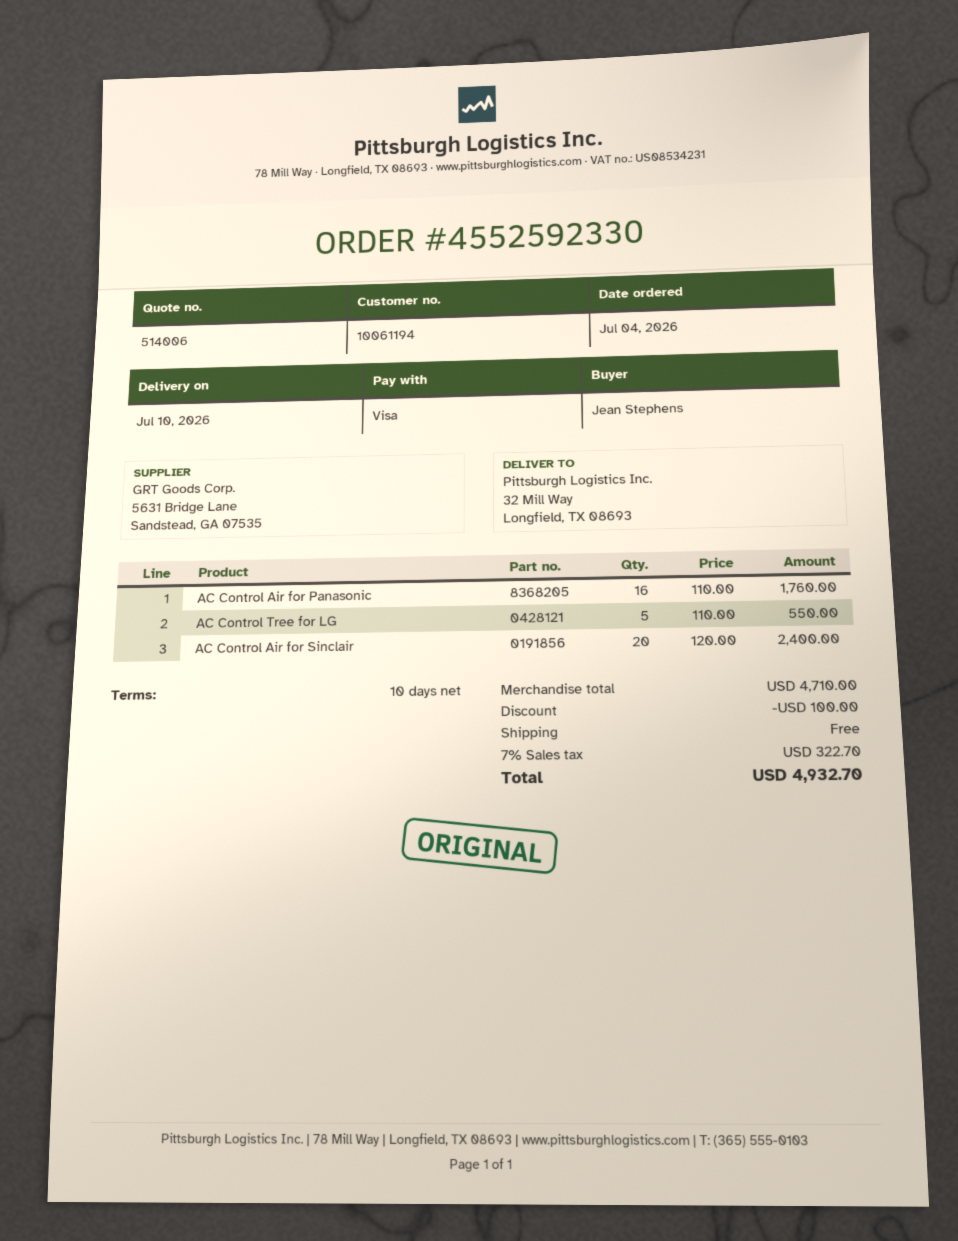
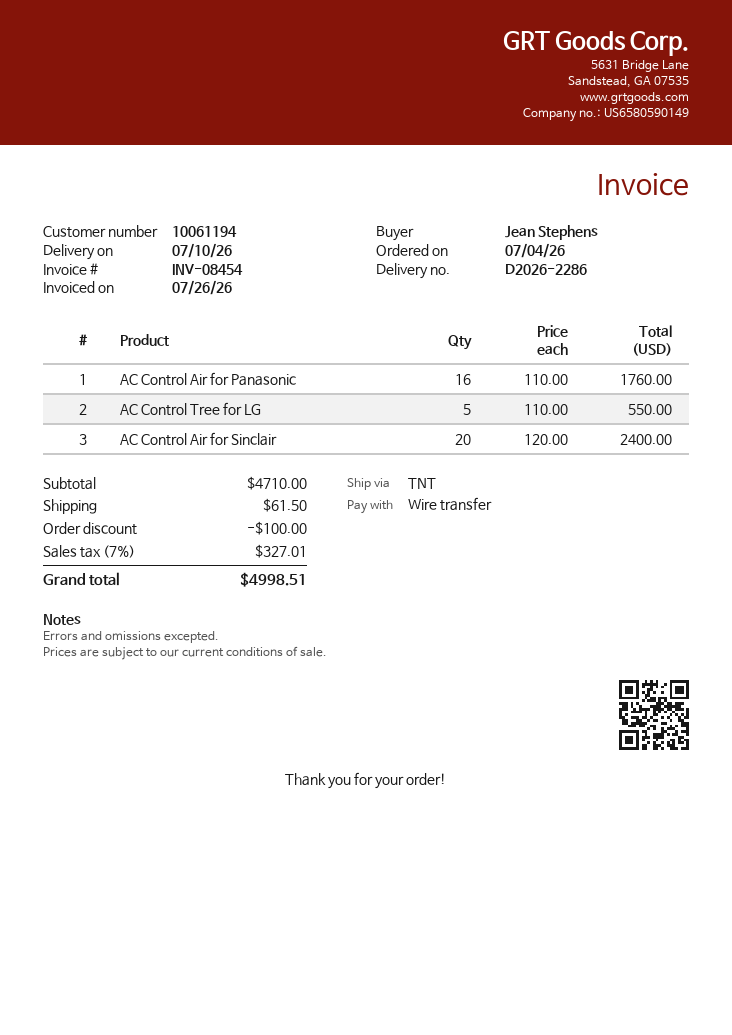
payment method: Visa -> bank transfer
shipping: 0.00 -> 61.50
tax: 7% = 322.70 -> 7% = 327.01
total: 4932.70 -> 4998.51

